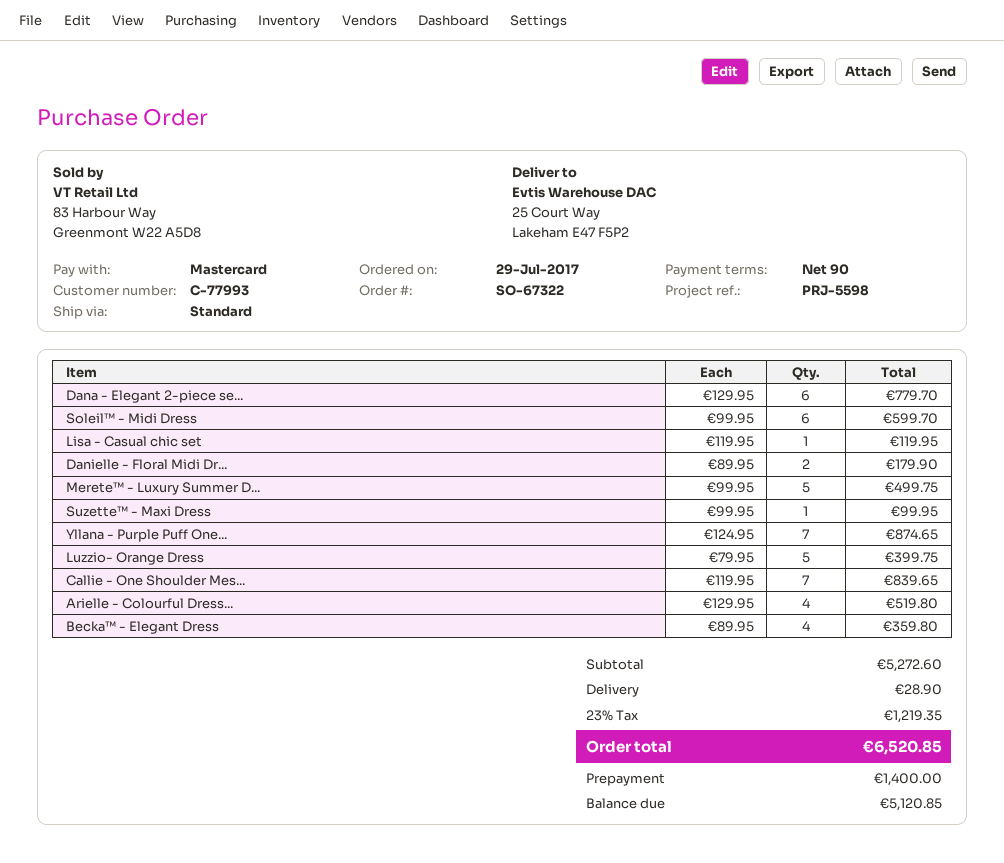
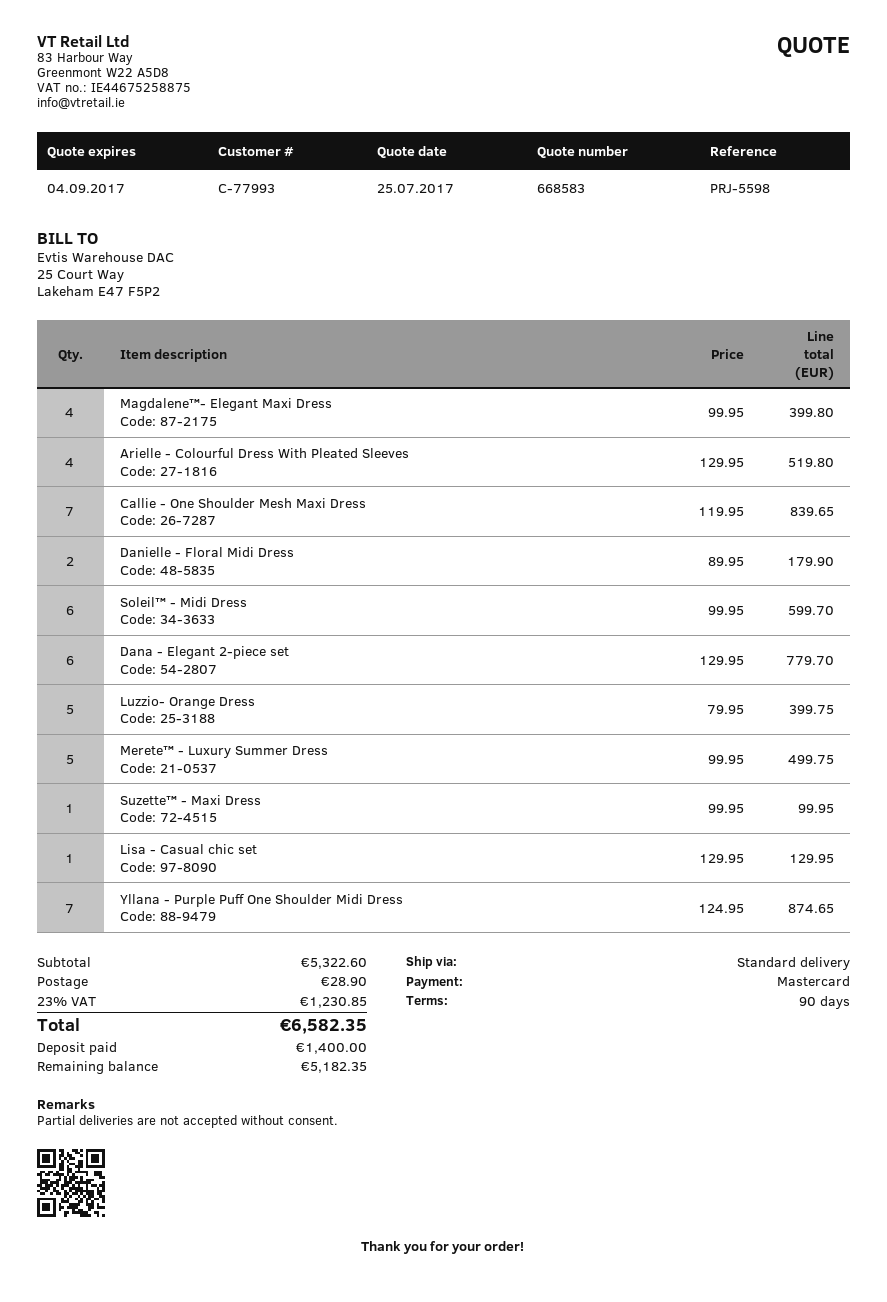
Lisa - Casual chic set: 1 x 119.95 = 119.95 -> 1 x 129.95 = 129.95
Becka™ - Elegant Dress: 4 x 89.95 = 359.80 -> none
Magdalene™- Elegant Maxi Dress: none -> 4 x 99.95 = 399.80
subtotal: 5272.60 -> 5322.60
tax: 23% = 1219.35 -> 23% = 1230.85
total: 6520.85 -> 6582.35
balance: 5120.85 -> 5182.35

